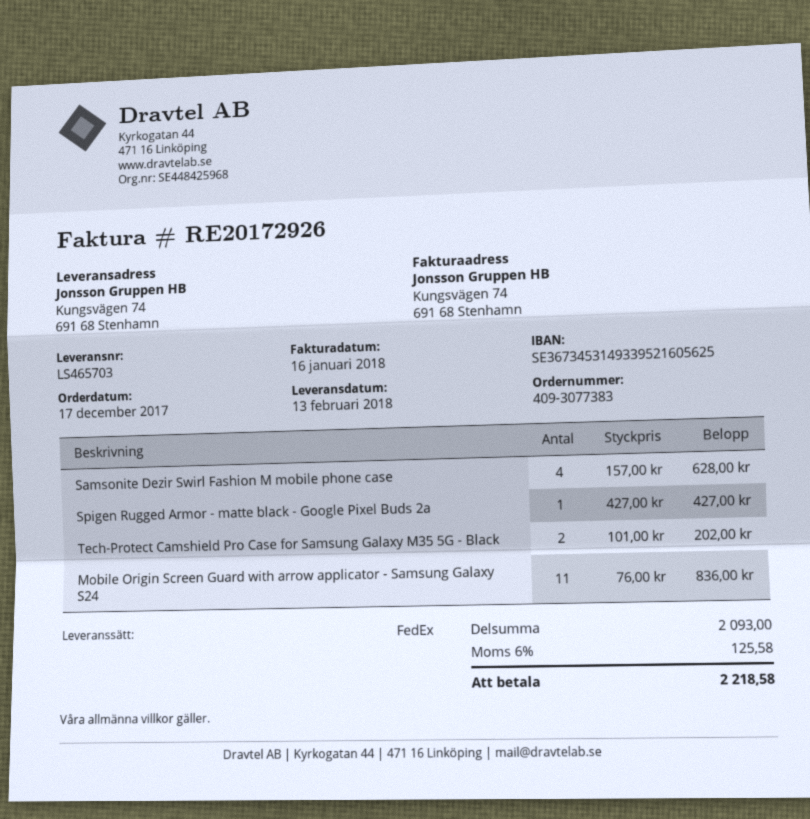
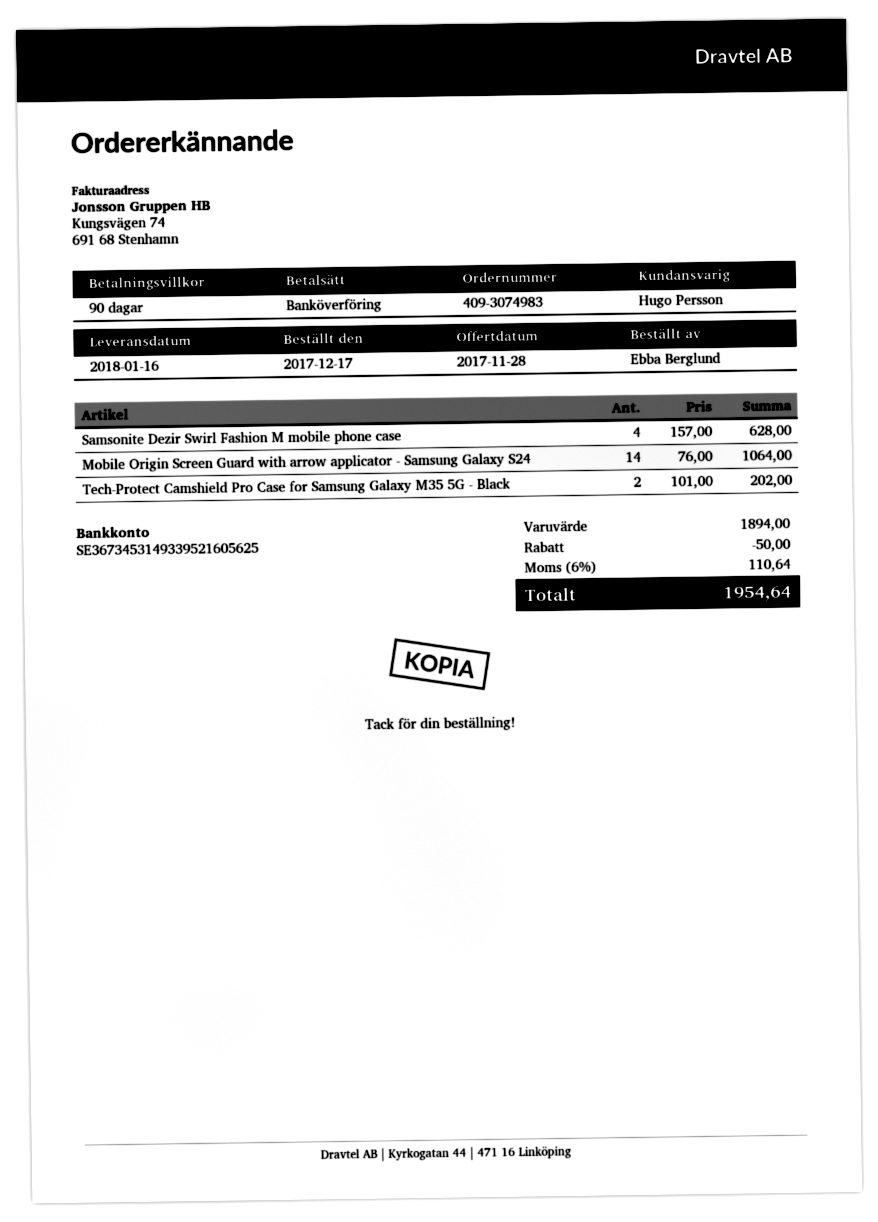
order number: 409-3077383 -> 409-3074983
delivery date: 2018-02-13 -> 2018-01-16
Spigen Rugged Armor - matte black - Google Pixel Buds 2a: 1 x 427.00 = 427.00 -> none
Mobile Origin Screen Guard with arrow applicator - Samsung Galaxy S24: 11 x 76.00 = 836.00 -> 14 x 76.00 = 1064.00
subtotal: 2093.00 -> 1894.00
discount: none -> 50.00
tax: 6% = 125.58 -> 6% = 110.64
total: 2218.58 -> 1954.64

